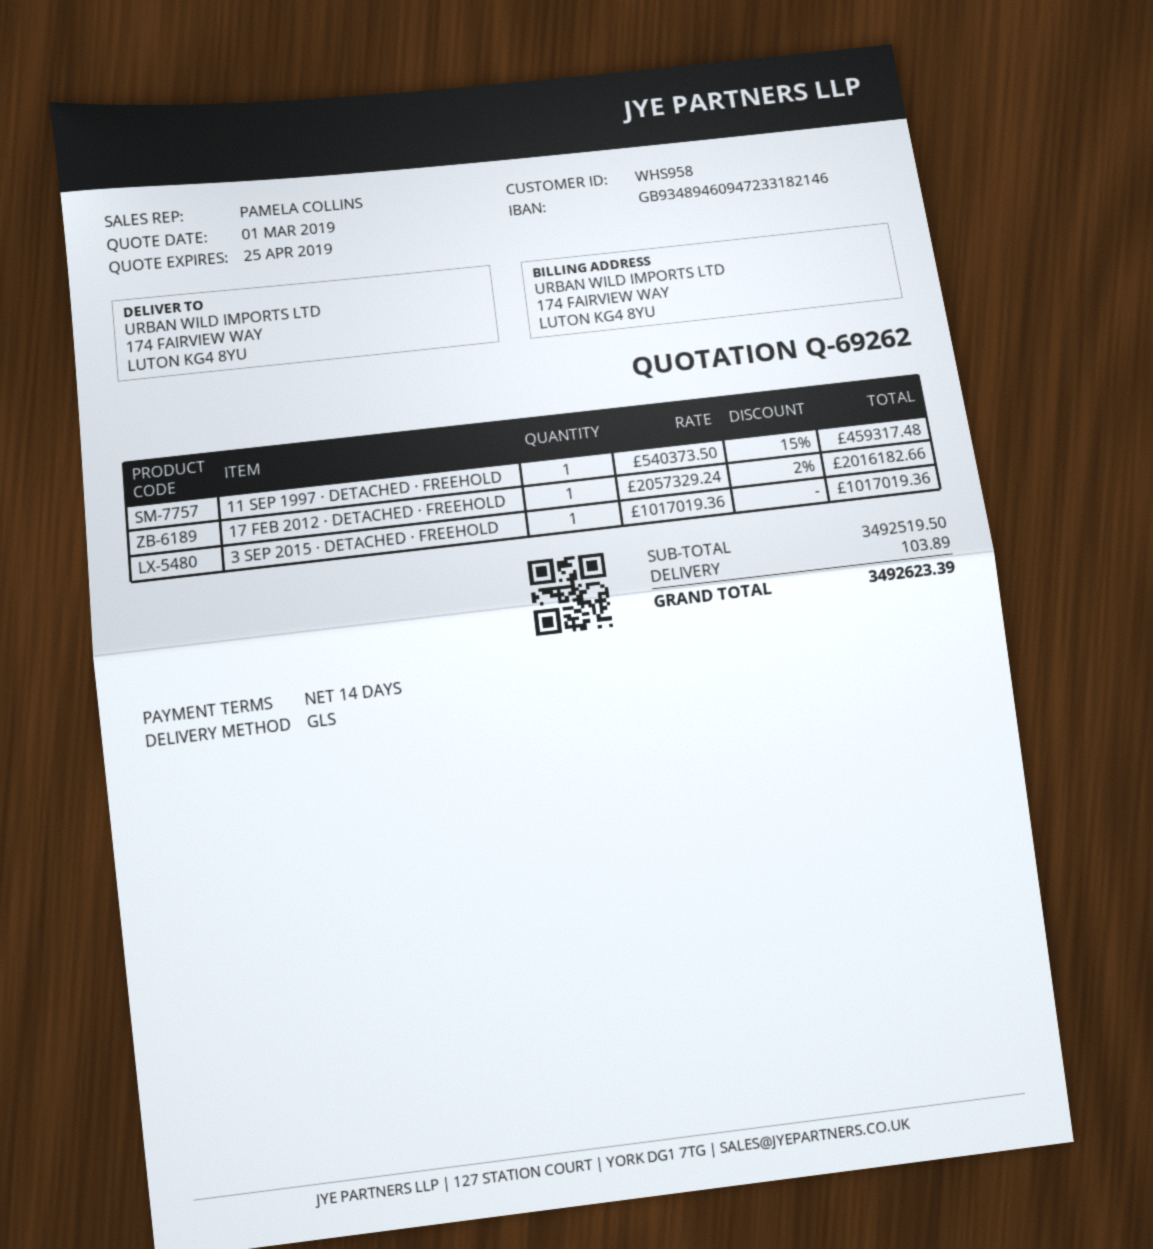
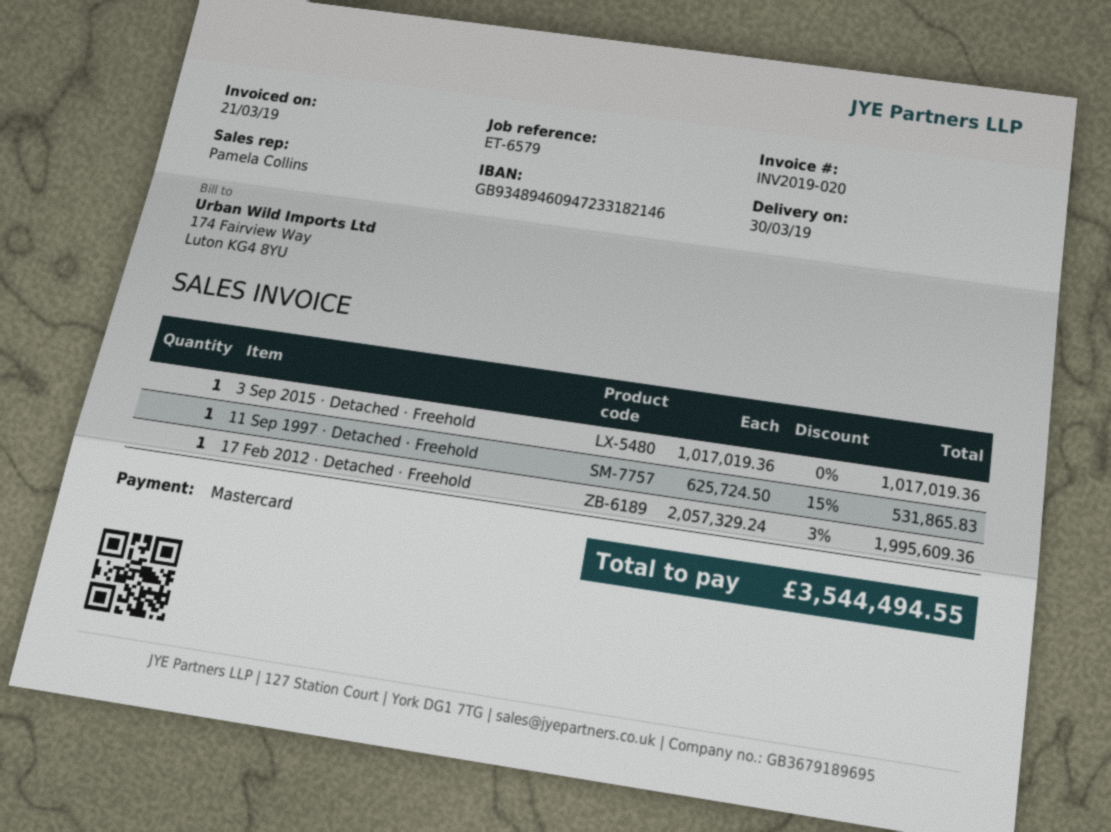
11 SEP 1997 · DETACHED · FREEHOLD: 1 x 540373.50 - 15% = 459317.48 -> 1 x 625724.50 - 15% = 531865.83
17 FEB 2012 · DETACHED · FREEHOLD: 1 x 2057329.24 - 2% = 2016182.66 -> 1 x 2057329.24 - 3% = 1995609.36
shipping: 103.89 -> none
total: 3492623.39 -> 3544494.55

